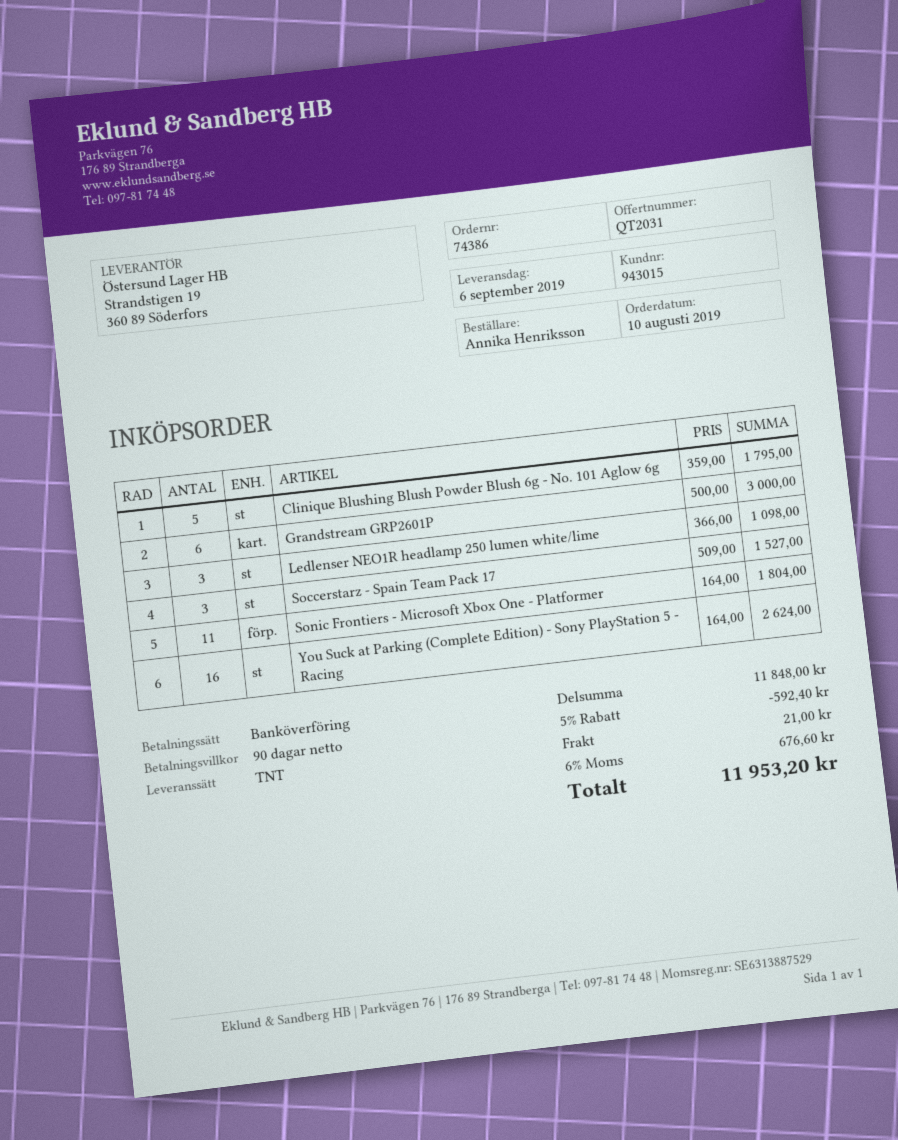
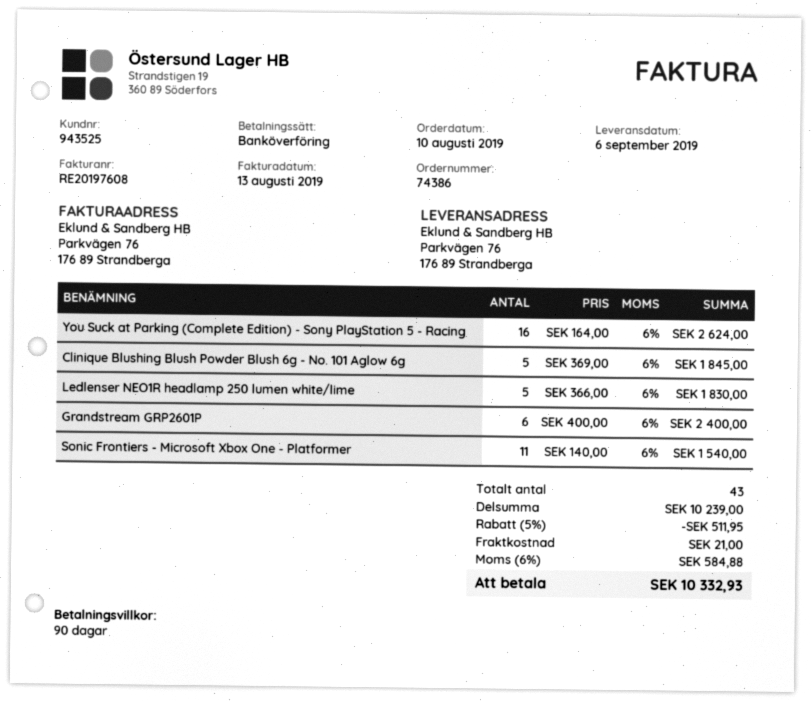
customer number: 943015 -> 943525
Clinique Blushing Blush Powder Blush 6g - No. 101 Aglow 6g: 5 x 359.00 = 1795.00 -> 5 x 369.00 = 1845.00
Grandstream GRP2601P: 6 x 500.00 = 3000.00 -> 6 x 400.00 = 2400.00
Ledlenser NEO1R headlamp 250 lumen white/lime: 3 x 366.00 = 1098.00 -> 5 x 366.00 = 1830.00
Soccerstarz - Spain Team Pack 17: 3 x 509.00 = 1527.00 -> none
Sonic Frontiers - Microsoft Xbox One - Platformer: 11 x 164.00 = 1804.00 -> 11 x 140.00 = 1540.00
subtotal: 11848.00 -> 10239.00
discount: 5% = 592.40 -> 5% = 511.95
tax: 6% = 676.60 -> 6% = 584.88
total: 11953.20 -> 10332.93

